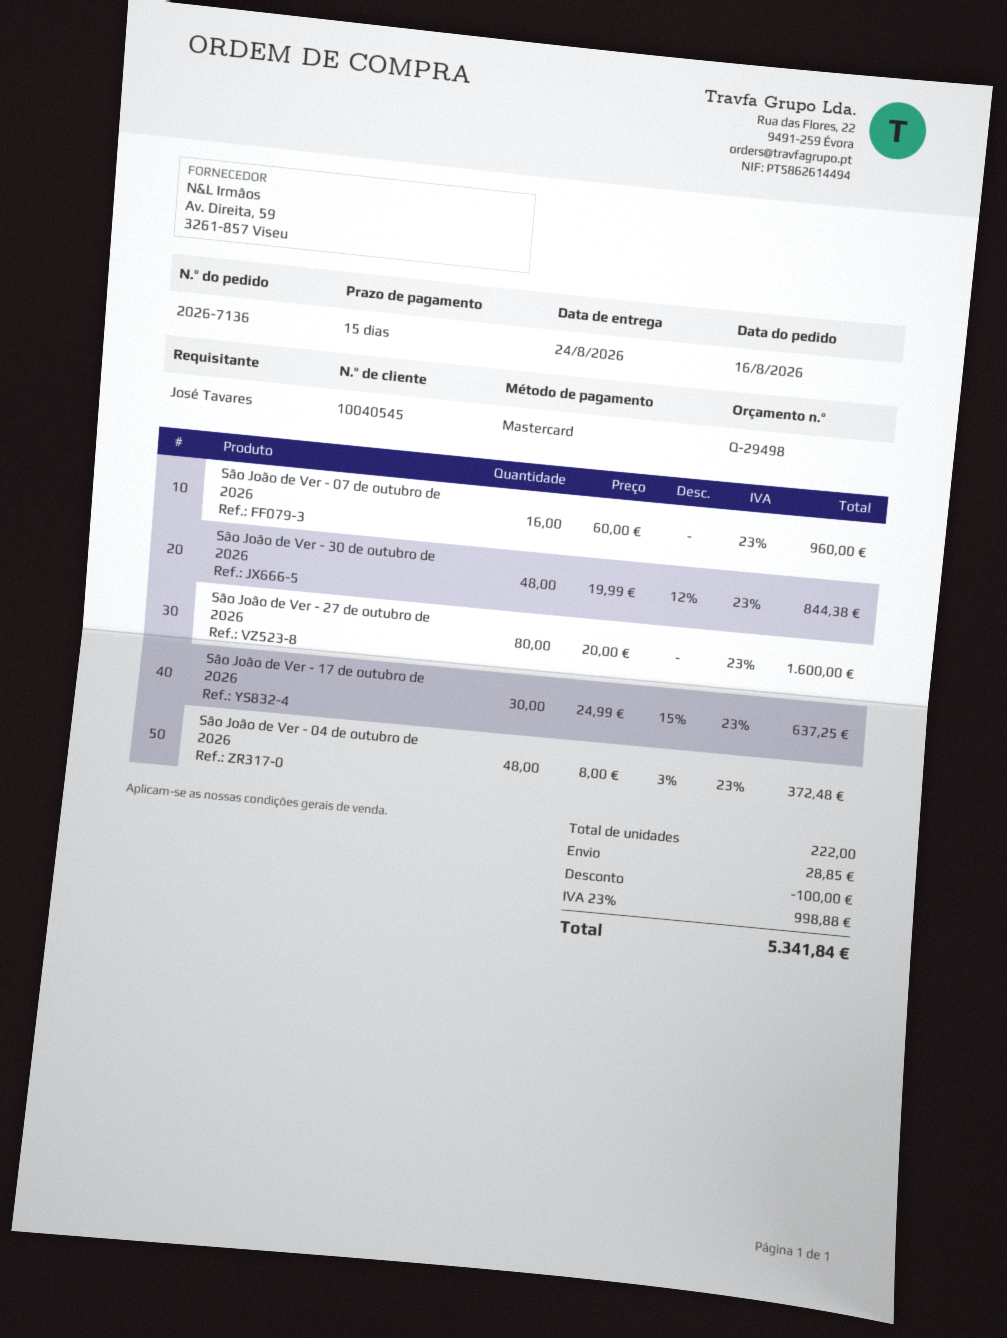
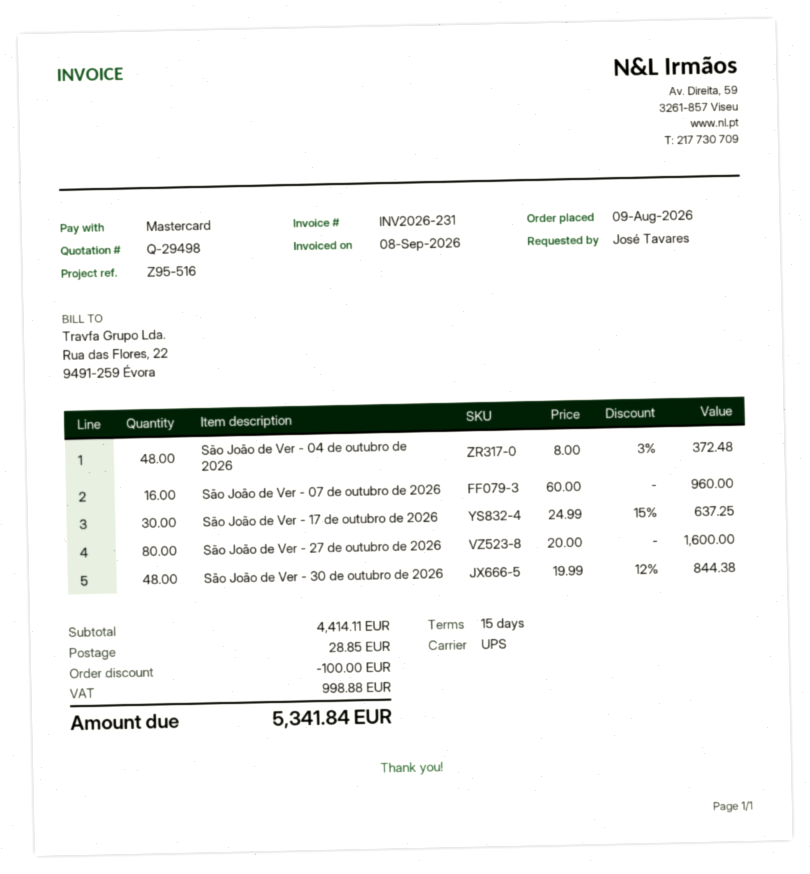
order date: 2026-08-16 -> 2026-08-09

